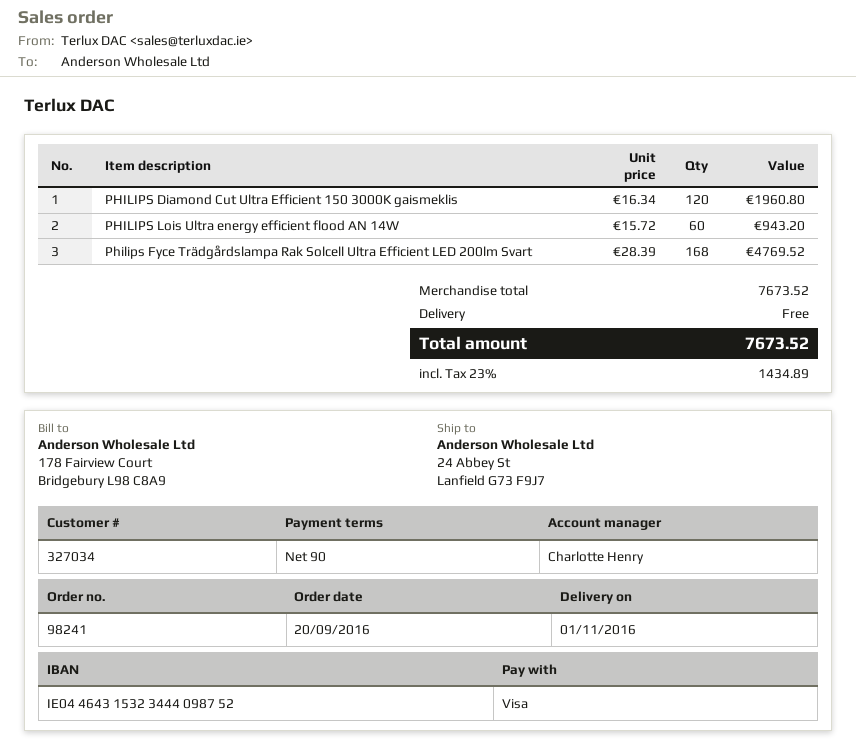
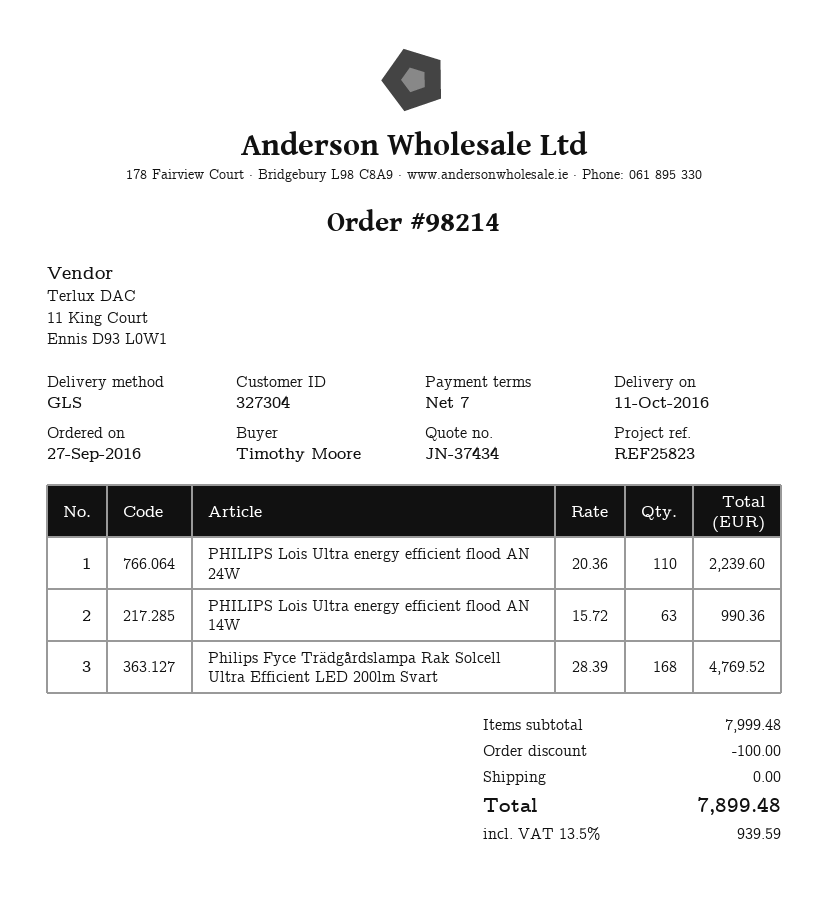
order number: 98241 -> 98214
order date: 2016-09-20 -> 2016-09-27
delivery date: 2016-11-01 -> 2016-10-11
payment terms: 90 days -> 7 days
customer number: 327034 -> 327304
PHILIPS Diamond Cut Ultra Efficient 150 3000K gaismeklis: 120 x 16.34 = 1960.80 -> none
PHILIPS Lois Ultra energy efficient flood AN 14W: 60 x 15.72 = 943.20 -> 63 x 15.72 = 990.36
PHILIPS Lois Ultra energy efficient flood AN 24W: none -> 110 x 20.36 = 2239.60
subtotal: 7673.52 -> 7999.48
discount: none -> 100.00
tax: 23% = 1434.89 -> 13.5% = 939.59
total: 7673.52 -> 7899.48

